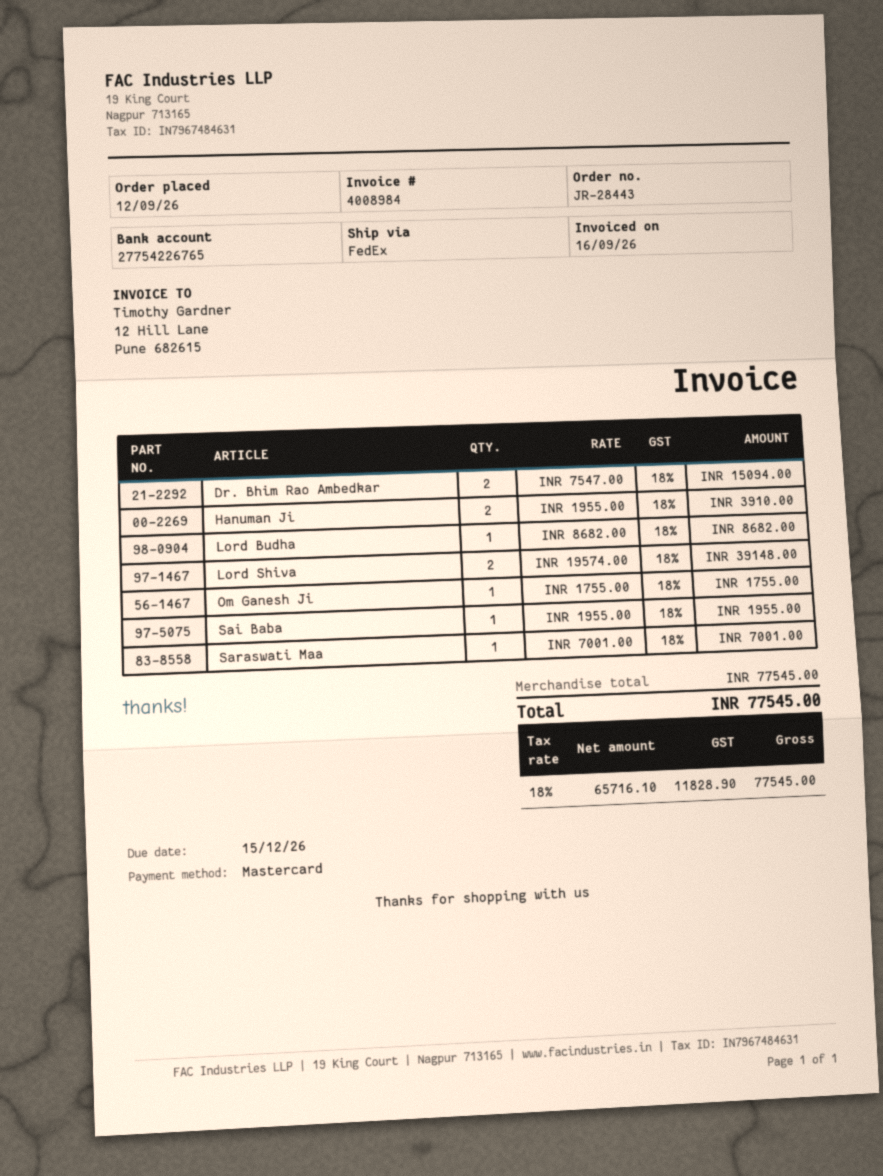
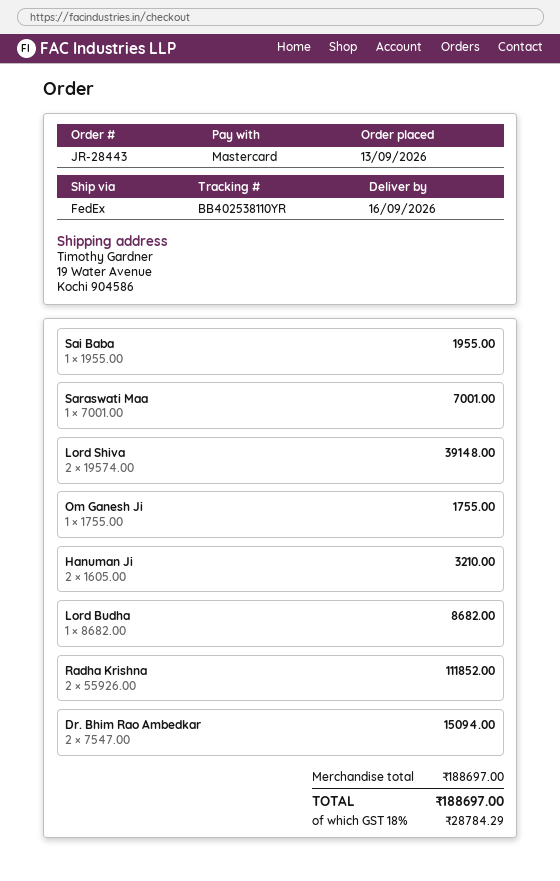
order date: 2026-09-12 -> 2026-09-13
Hanuman Ji: 2 x 1955.00 = 3910.00 -> 2 x 1605.00 = 3210.00
Radha Krishna: none -> 2 x 55926.00 = 111852.00
subtotal: 77545.00 -> 188697.00
tax: 18% = 11828.90 -> 18% = 28784.29
total: 77545.00 -> 188697.00

